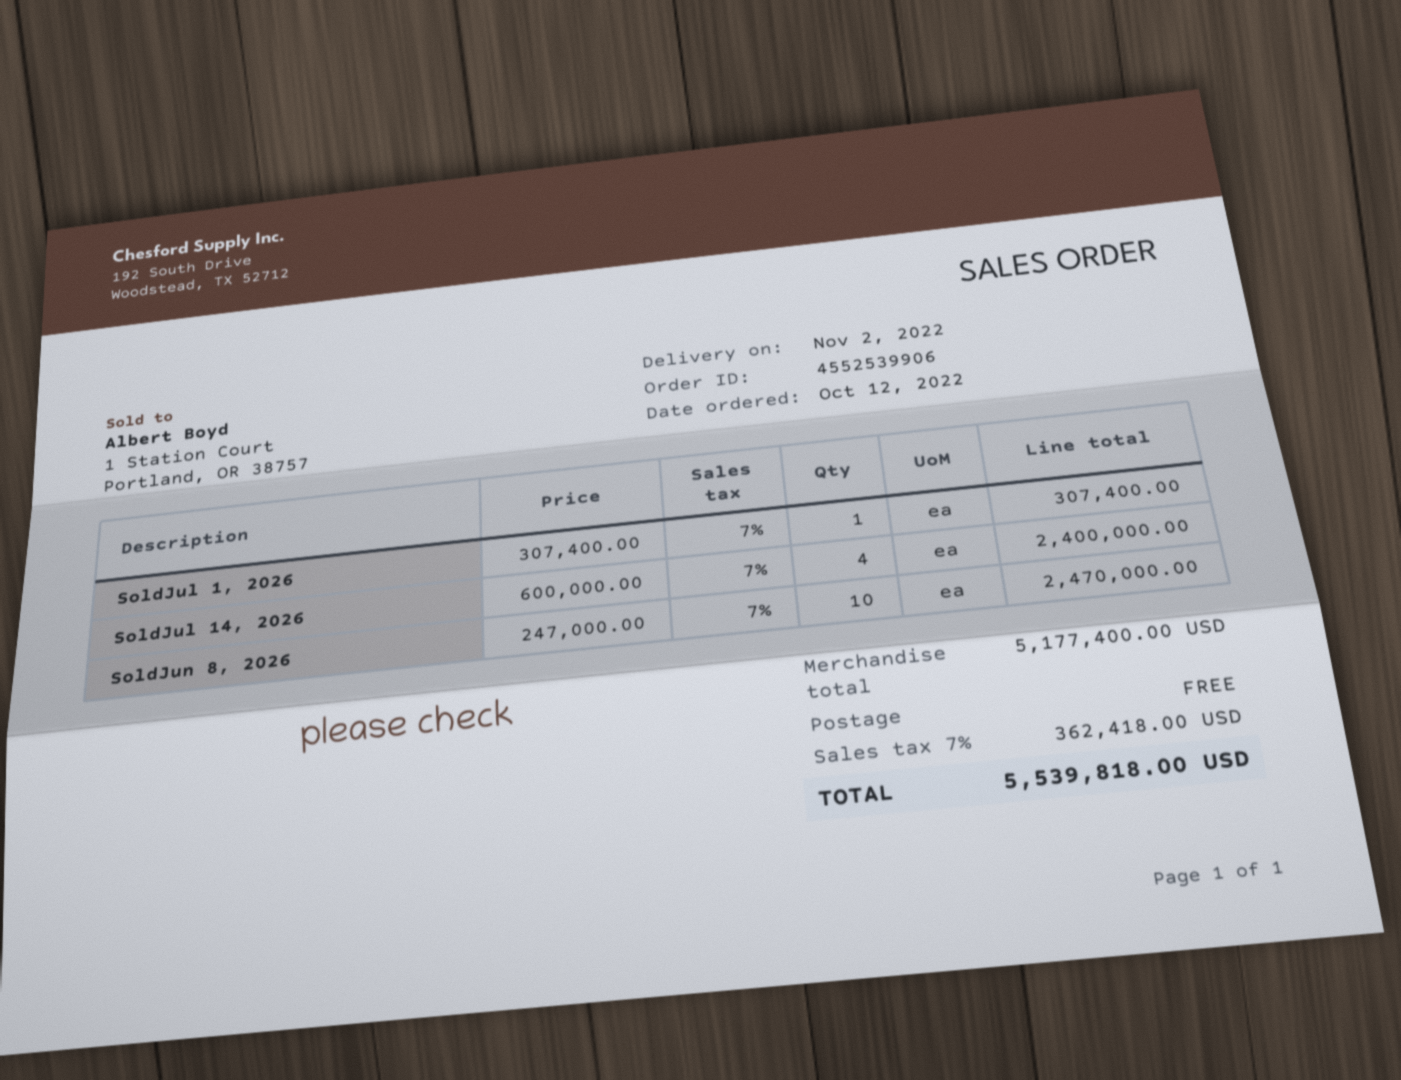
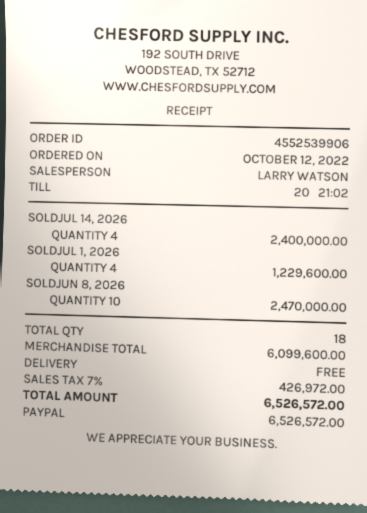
SoldJul 1, 2026: 1 for 307400.00 -> 4 for 1229600.00
subtotal: 5177400.00 -> 6099600.00
tax: 7% = 362418.00 -> 7% = 426972.00
total: 5539818.00 -> 6526572.00

